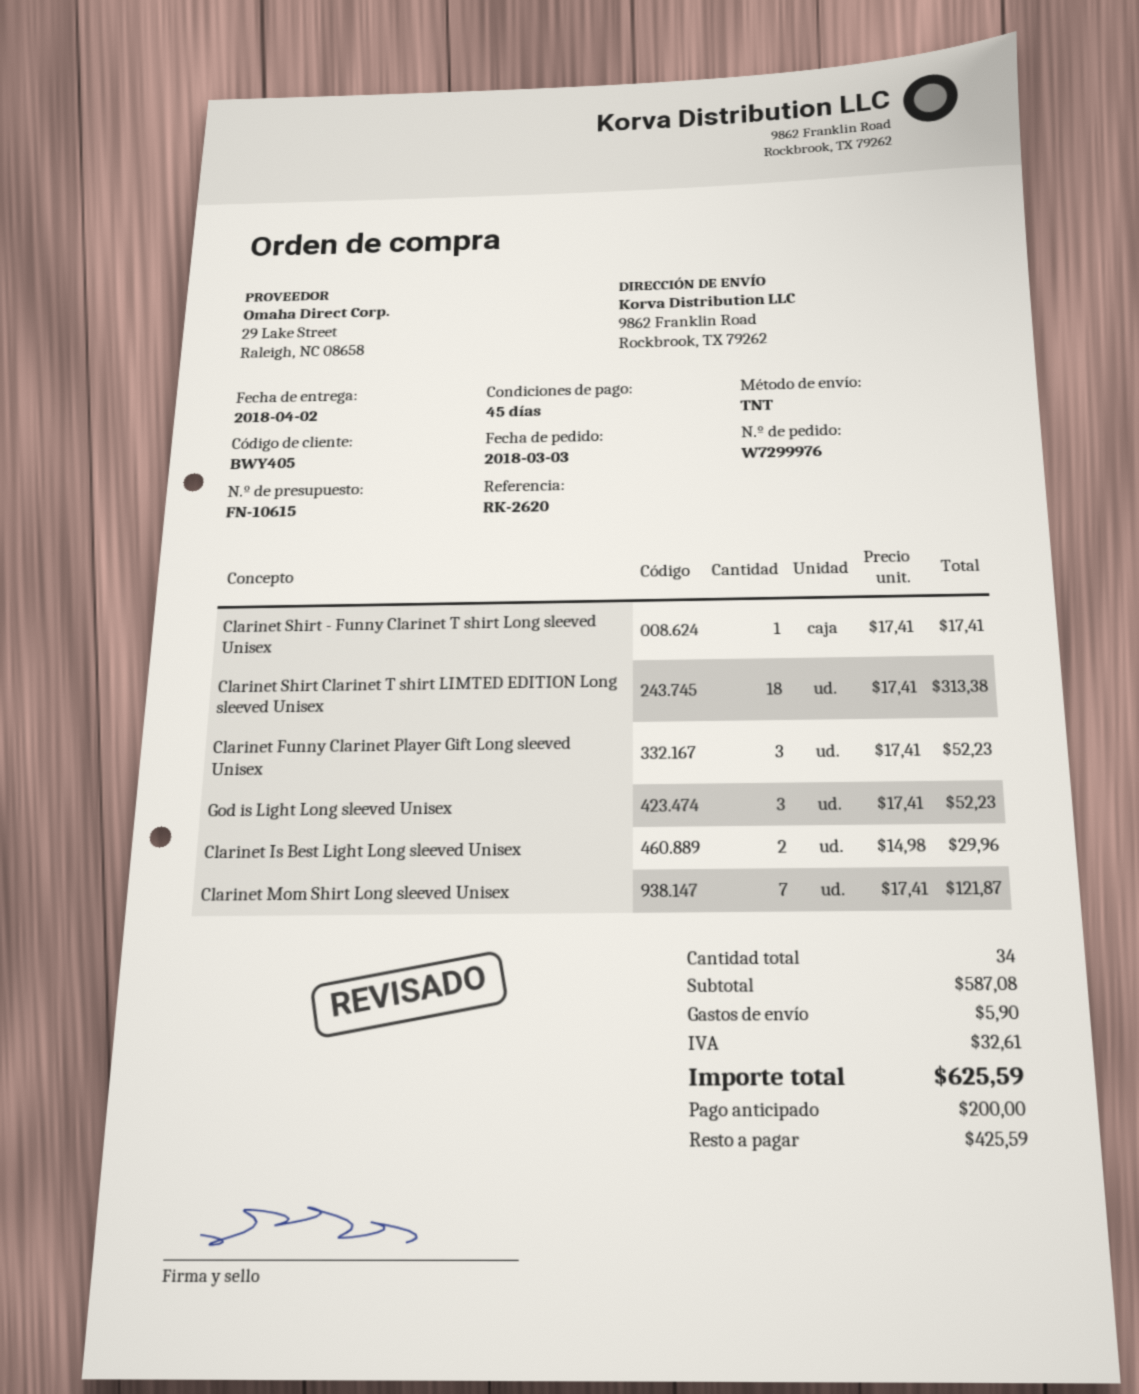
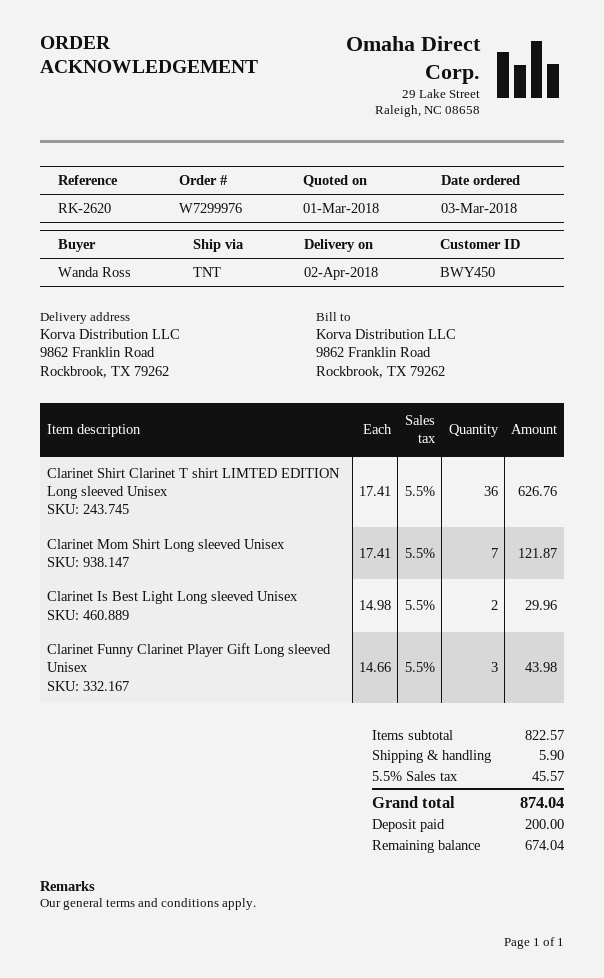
customer number: BWY405 -> BWY450
Clarinet Shirt - Funny Clarinet T shirt Long sleeved Unisex: 1 x 17.41 = 17.41 -> none
Clarinet Shirt Clarinet T shirt LIMTED EDITION Long sleeved Unisex: 18 x 17.41 = 313.38 -> 36 x 17.41 = 626.76
Clarinet Funny Clarinet Player Gift Long sleeved Unisex: 3 x 17.41 = 52.23 -> 3 x 14.66 = 43.98
God is Light Long sleeved Unisex: 3 x 17.41 = 52.23 -> none
subtotal: 587.08 -> 822.57
tax: 32.61 -> 45.57
total: 625.59 -> 874.04
balance: 425.59 -> 674.04

